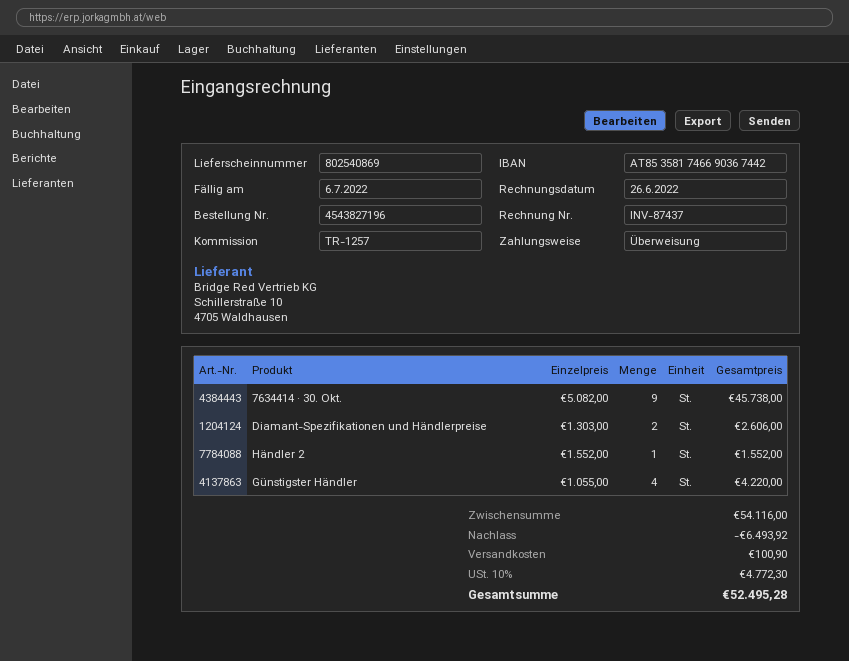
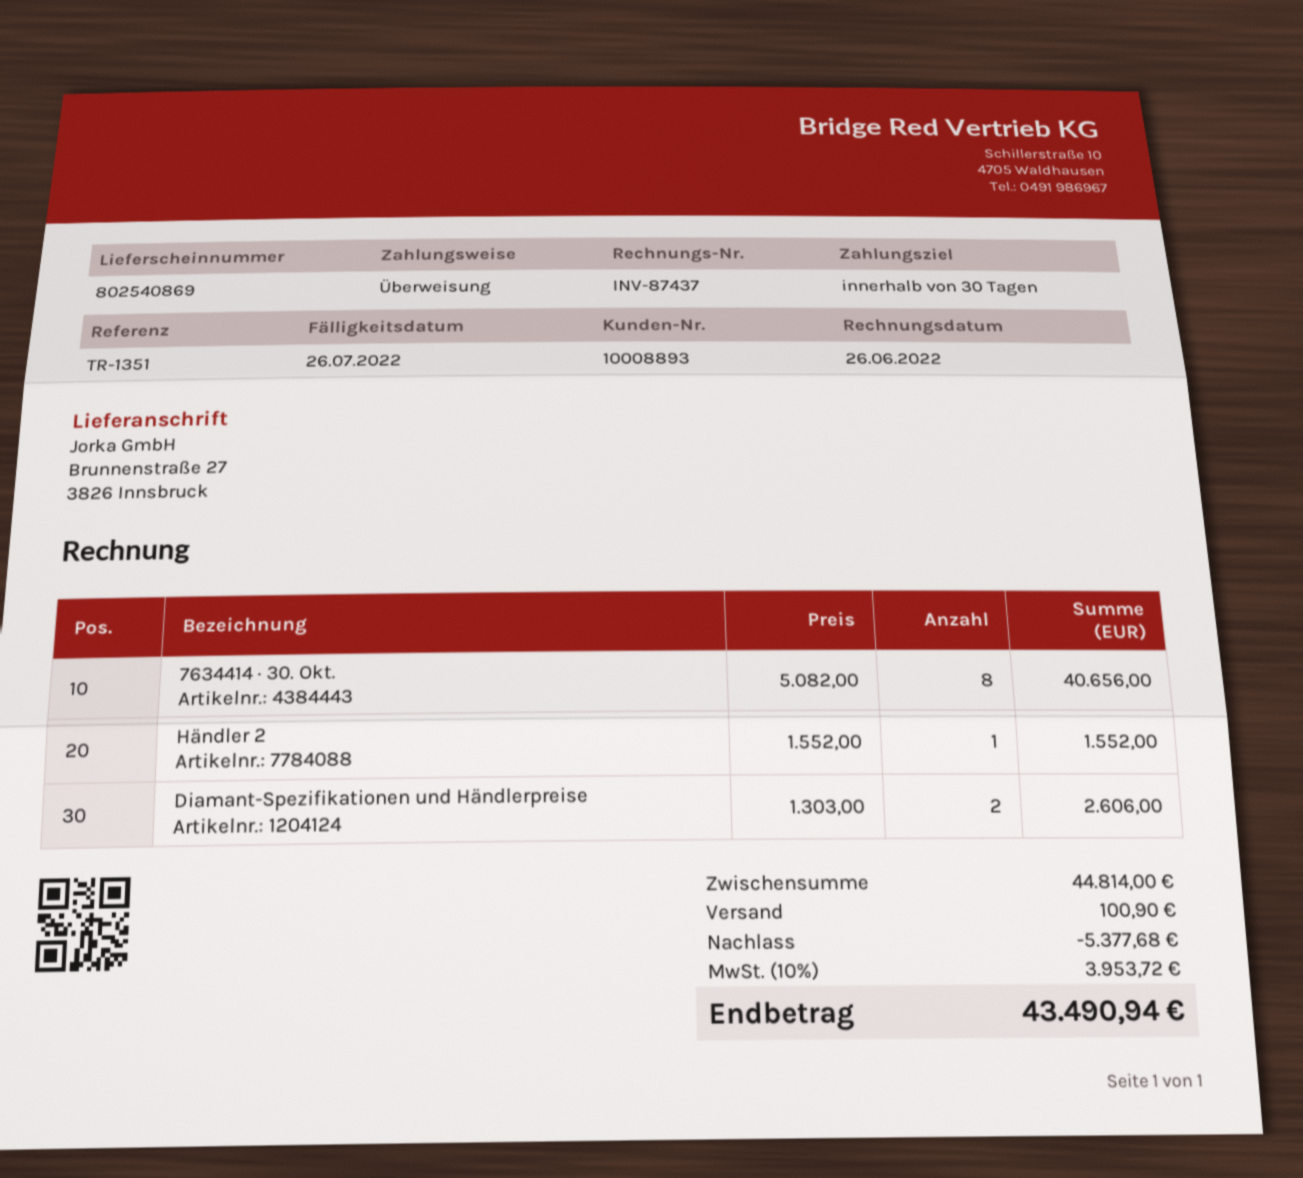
due date: 2022-07-06 -> 2022-07-26
reference: TR-1257 -> TR-1351
7634414 · 30. Okt.: 9 x 5082.00 = 45738.00 -> 8 x 5082.00 = 40656.00
Günstigster Händler: 4 x 1055.00 = 4220.00 -> none
subtotal: 54116.00 -> 44814.00
discount: 6493.92 -> 5377.68
tax: 10% = 4772.30 -> 10% = 3953.72
total: 52495.28 -> 43490.94

